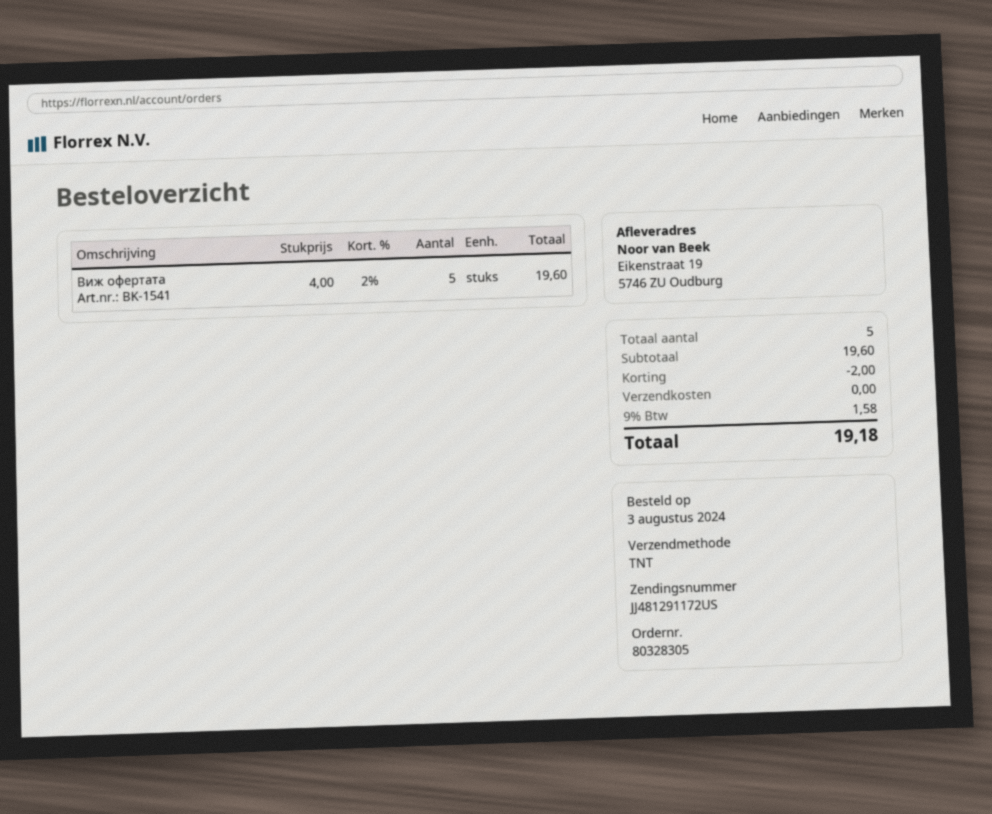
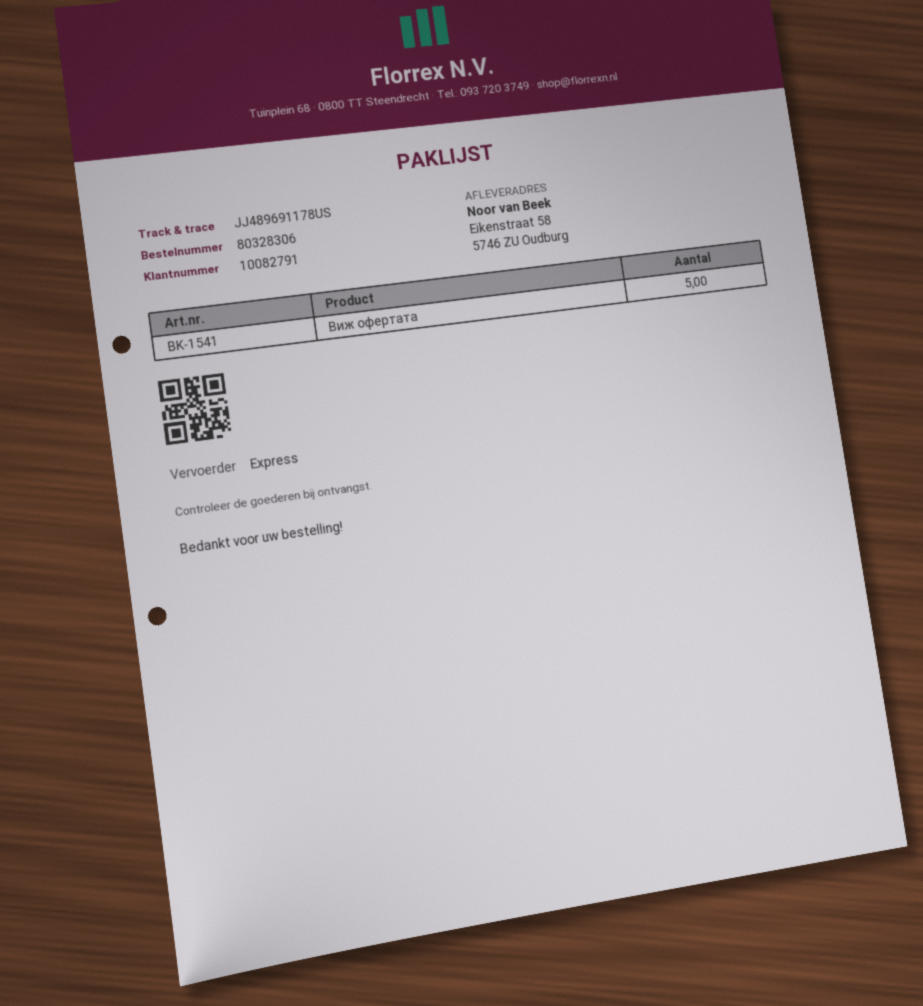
order number: 80328305 -> 80328306
shipping method: TNT -> express
tracking number: JJ481291172US -> JJ489691178US
ship to: Eikenstraat 19, 5746 ZU Oudburg -> Eikenstraat 58, 5746 ZU Oudburg

